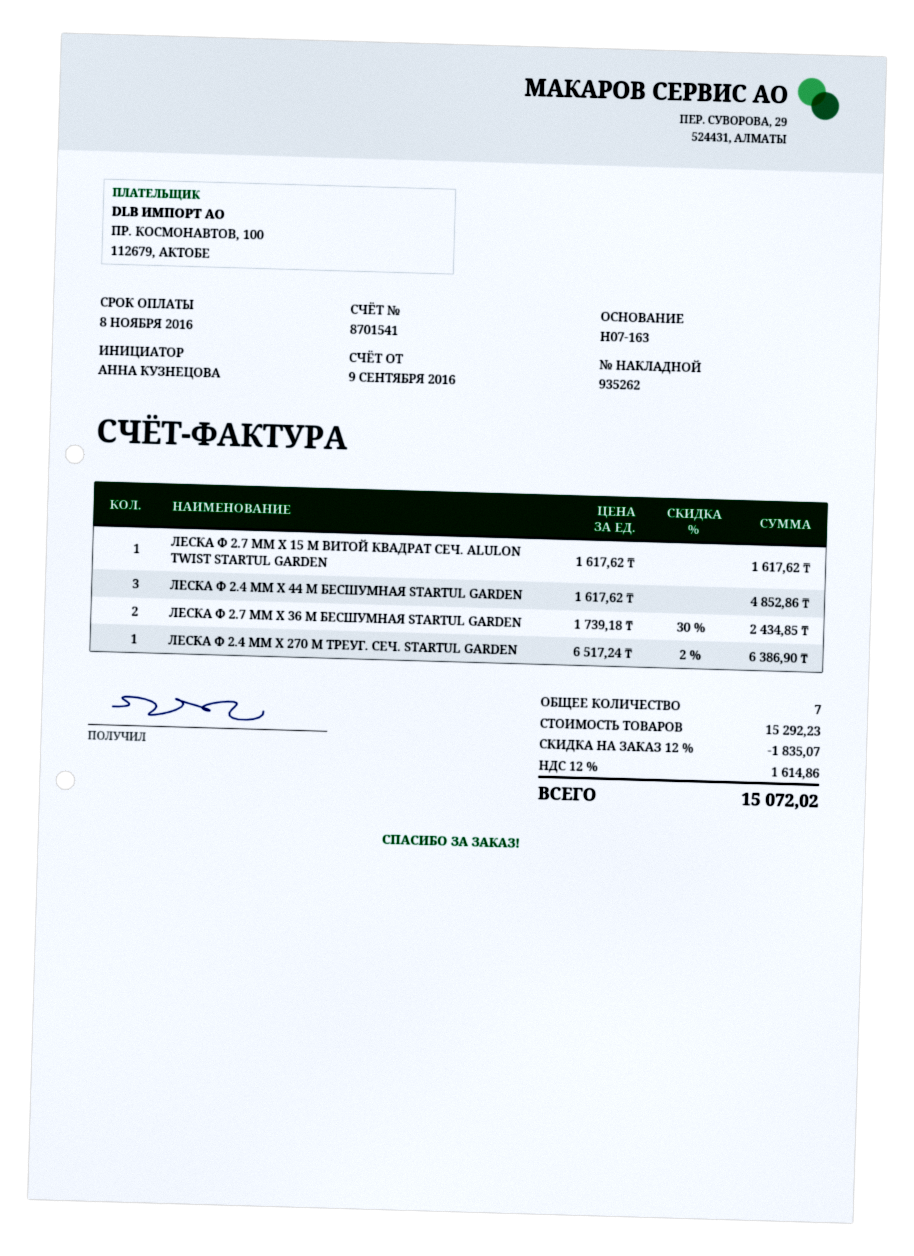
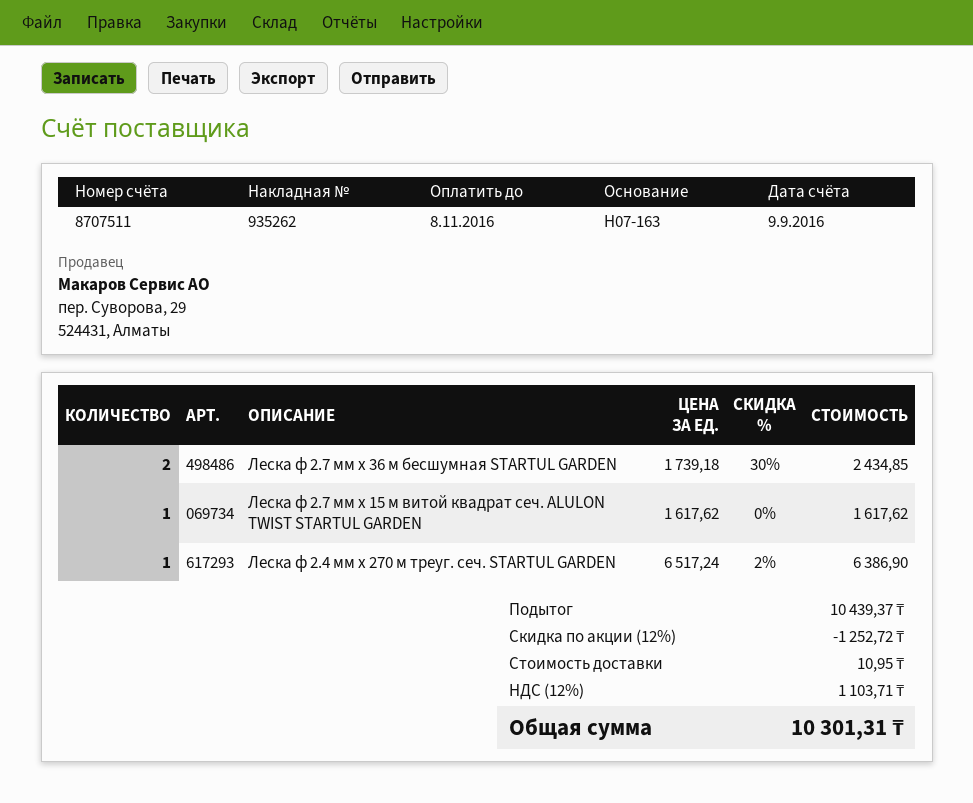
invoice number: 8701541 -> 8707511
ЛЕСКА Ф 2.4 ММ Х 44 М БЕСШУМНАЯ STARTUL GARDEN: 3 x 1617.62 = 4852.86 -> none
subtotal: 15292.23 -> 10439.37
discount: 12% = 1835.07 -> 12% = 1252.72
shipping: none -> 10.95
tax: 12% = 1614.86 -> 12% = 1103.71
total: 15072.02 -> 10301.31

